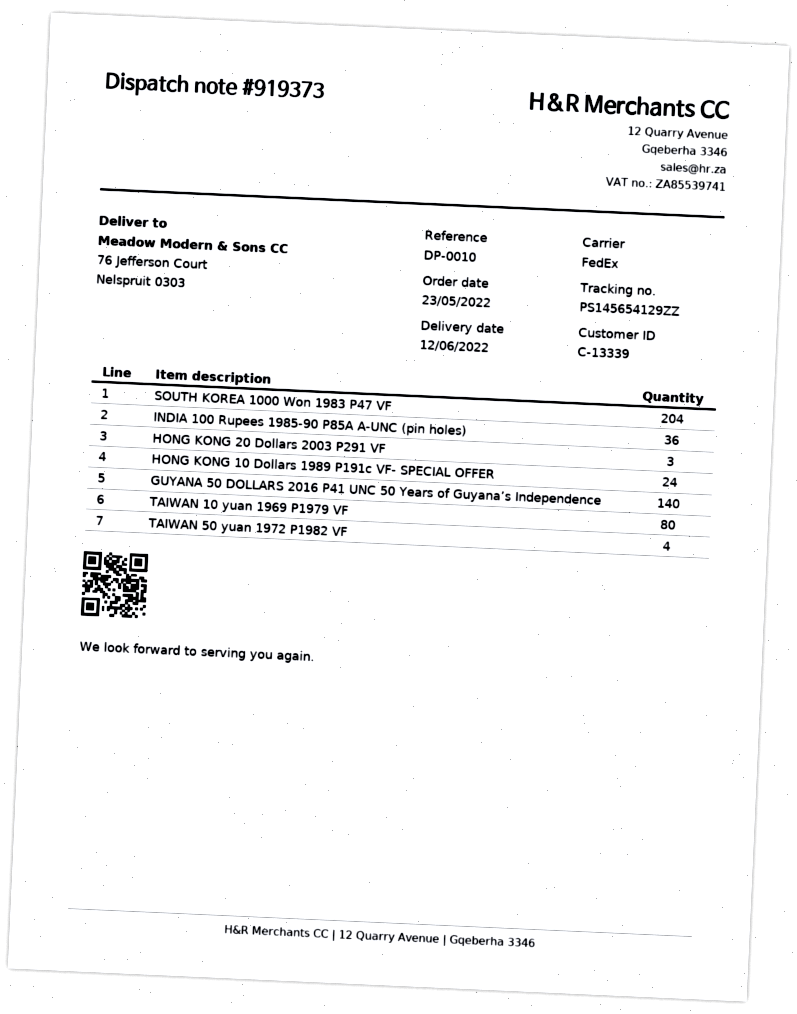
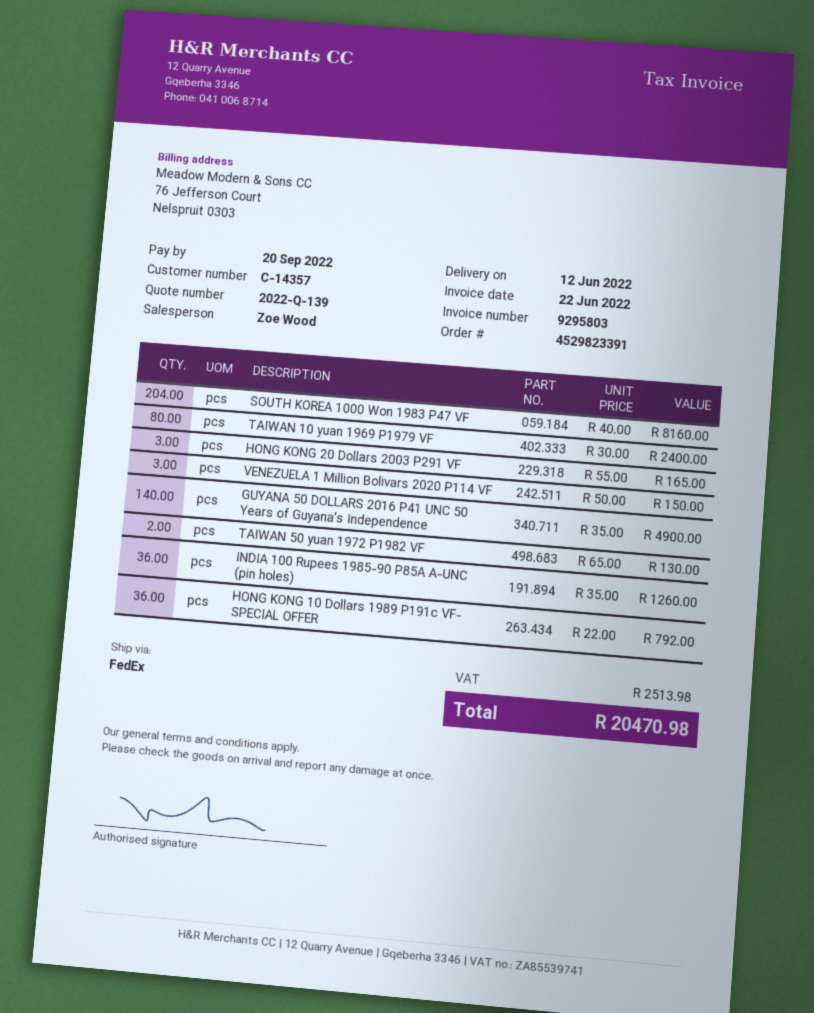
customer number: C-13339 -> C-14357
HONG KONG 10 Dollars 1989 P191c VF- SPECIAL OFFER: 24 -> 36
TAIWAN 50 yuan 1972 P1982 VF: 4 -> 2
VENEZUELA 1 Million Bolivars 2020 P114 VF: none -> 3

